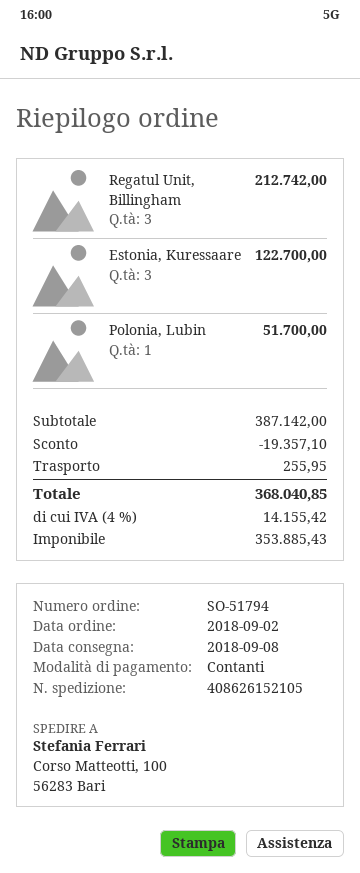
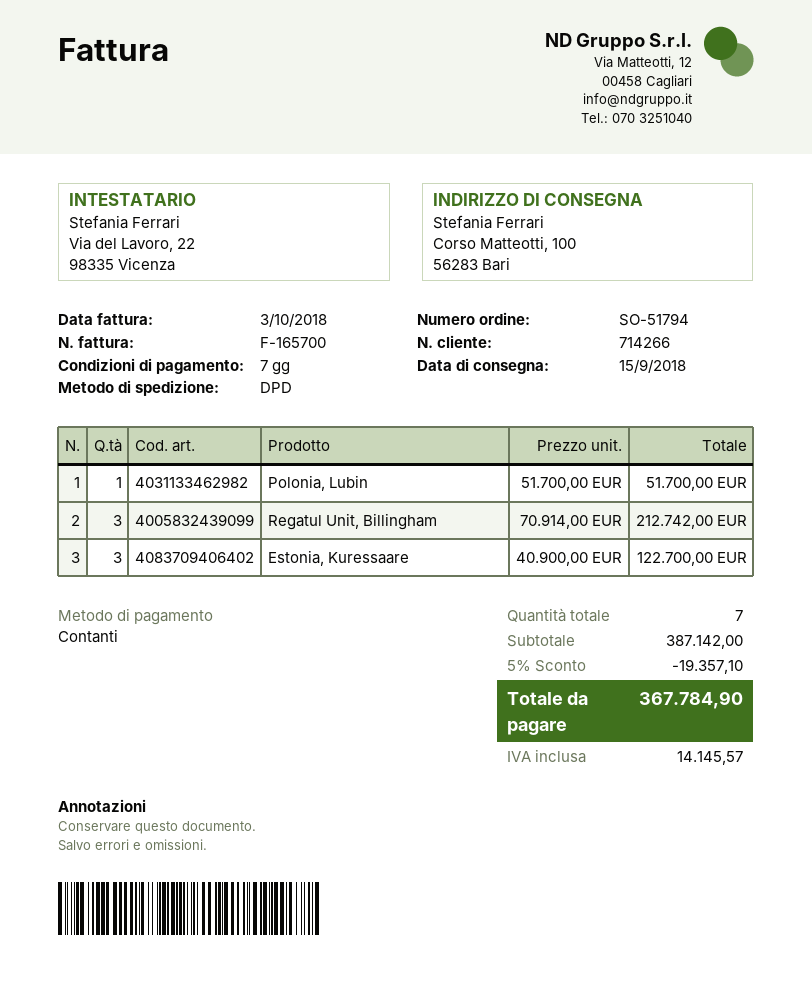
delivery date: 2018-09-08 -> 2018-09-15
shipping: 255.95 -> none
tax: 14155.42 -> 14145.57
total: 368040.85 -> 367784.90

